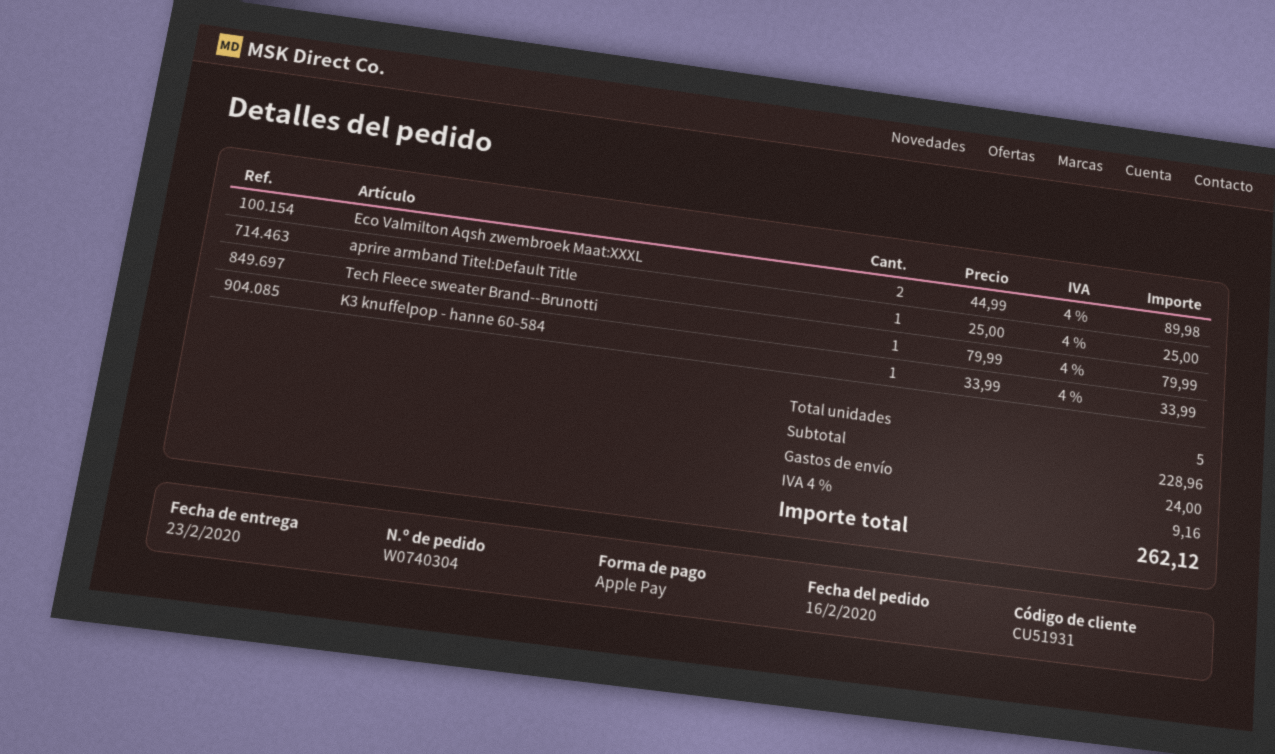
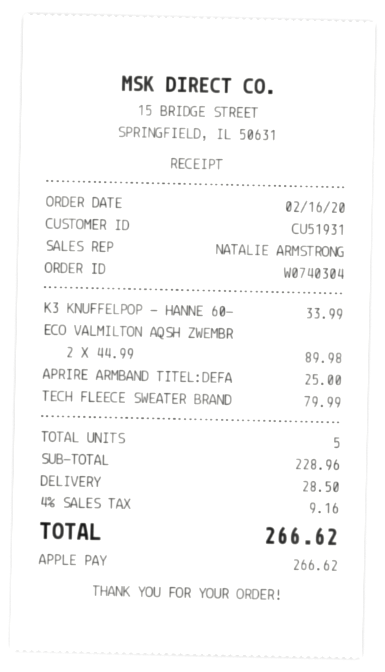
shipping: 24.00 -> 28.50
total: 262.12 -> 266.62

